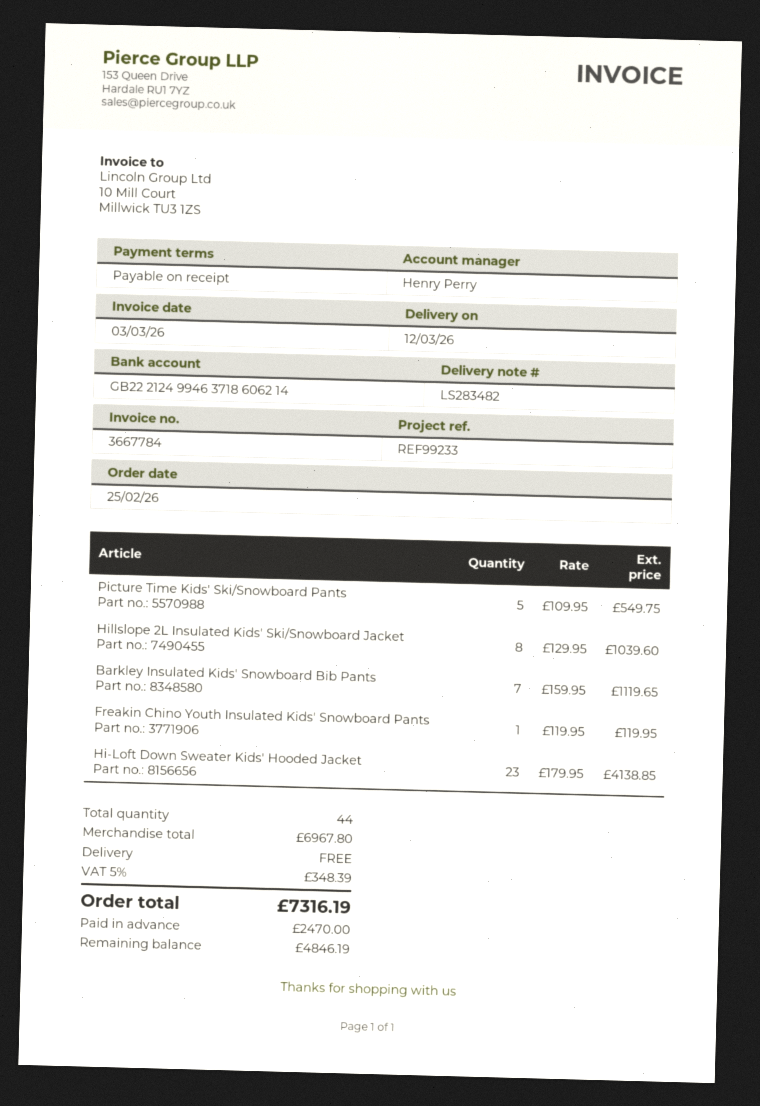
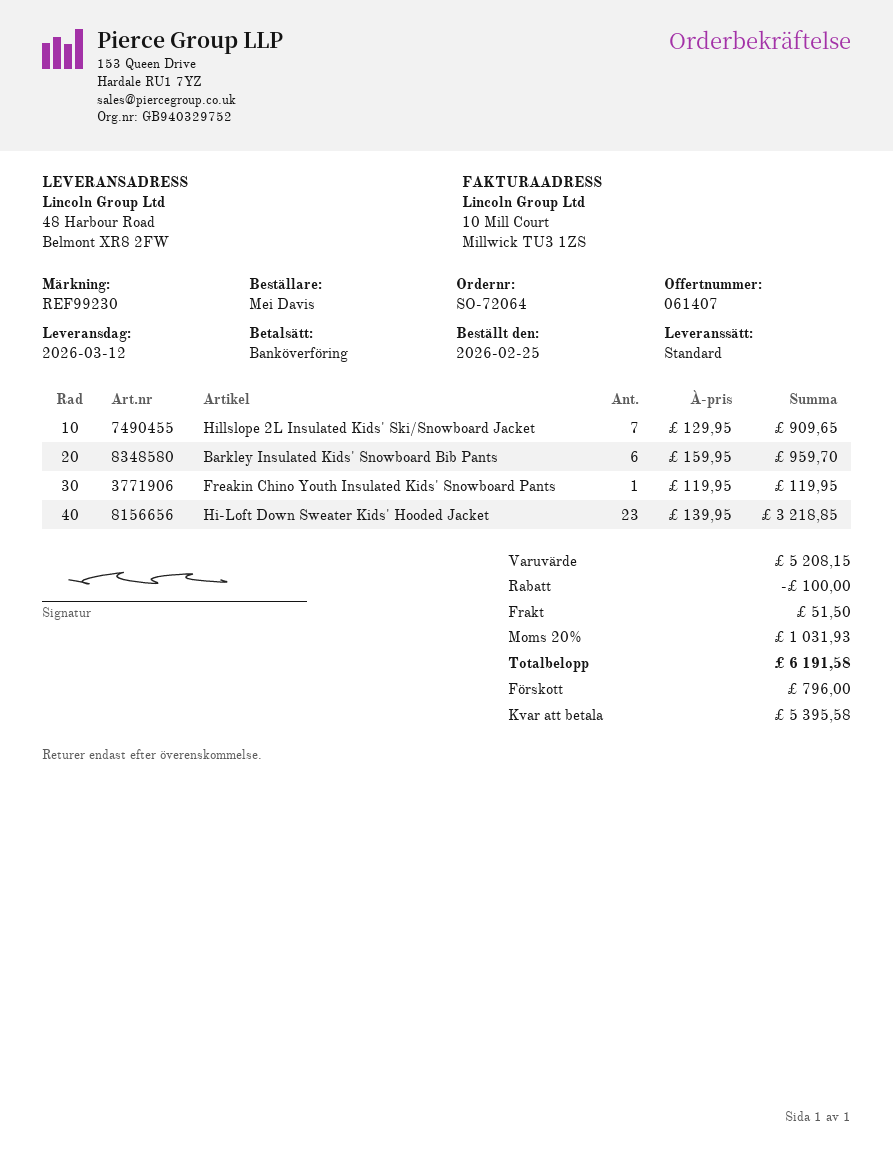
reference: REF99233 -> REF99230
Picture Time Kids' Ski/Snowboard Pants: 5 x 109.95 = 549.75 -> none
Hillslope 2L Insulated Kids' Ski/Snowboard Jacket: 8 x 129.95 = 1039.60 -> 7 x 129.95 = 909.65
Barkley Insulated Kids' Snowboard Bib Pants: 7 x 159.95 = 1119.65 -> 6 x 159.95 = 959.70
Hi-Loft Down Sweater Kids' Hooded Jacket: 23 x 179.95 = 4138.85 -> 23 x 139.95 = 3218.85
subtotal: 6967.80 -> 5208.15
discount: none -> 100.00
shipping: 0.00 -> 51.50
tax: 5% = 348.39 -> 20% = 1031.93
total: 7316.19 -> 6191.58
deposit: 2470.00 -> 796.00
balance: 4846.19 -> 5395.58

